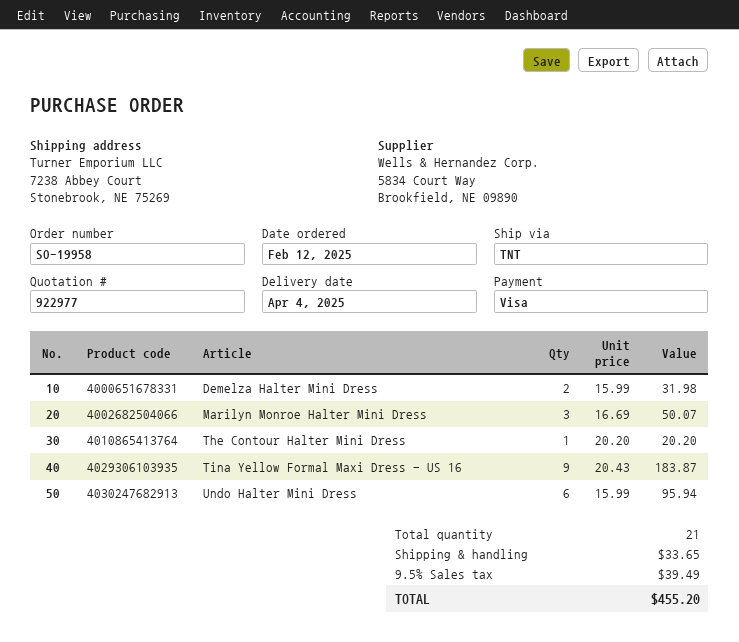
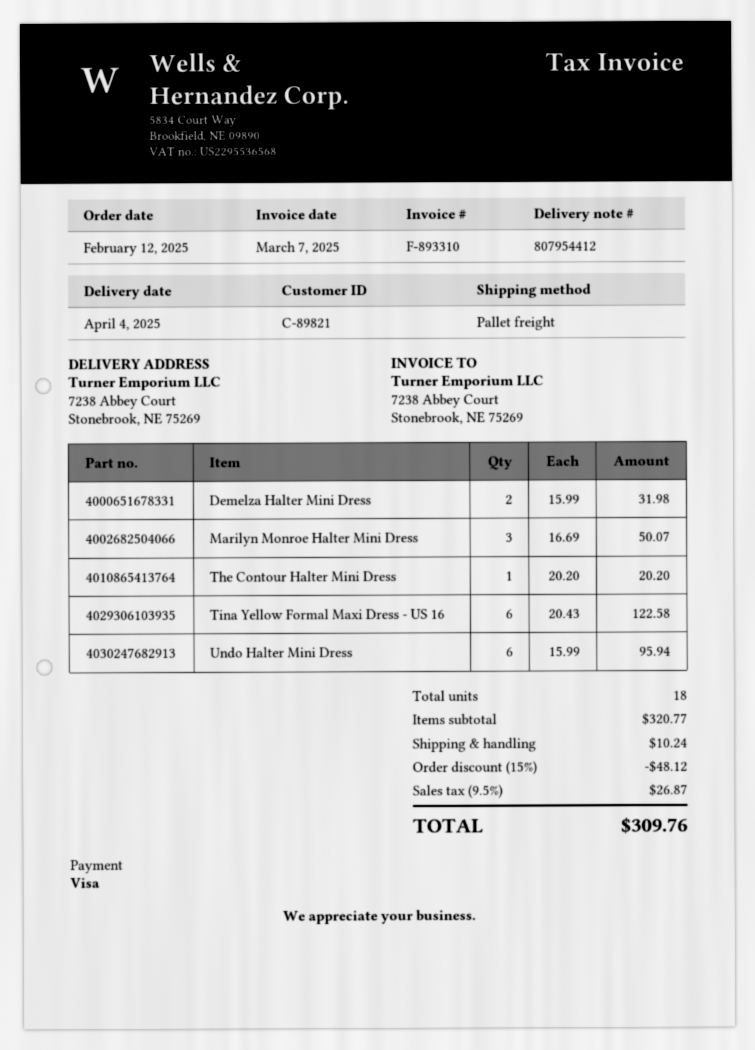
shipping method: TNT -> pallet freight
Tina Yellow Formal Maxi Dress - US 16: 9 x 20.43 = 183.87 -> 6 x 20.43 = 122.58
total quantity: 21 -> 18
discount: none -> 15% = 48.12
shipping: 33.65 -> 10.24
tax: 9.5% = 39.49 -> 9.5% = 26.87
total: 455.20 -> 309.76

